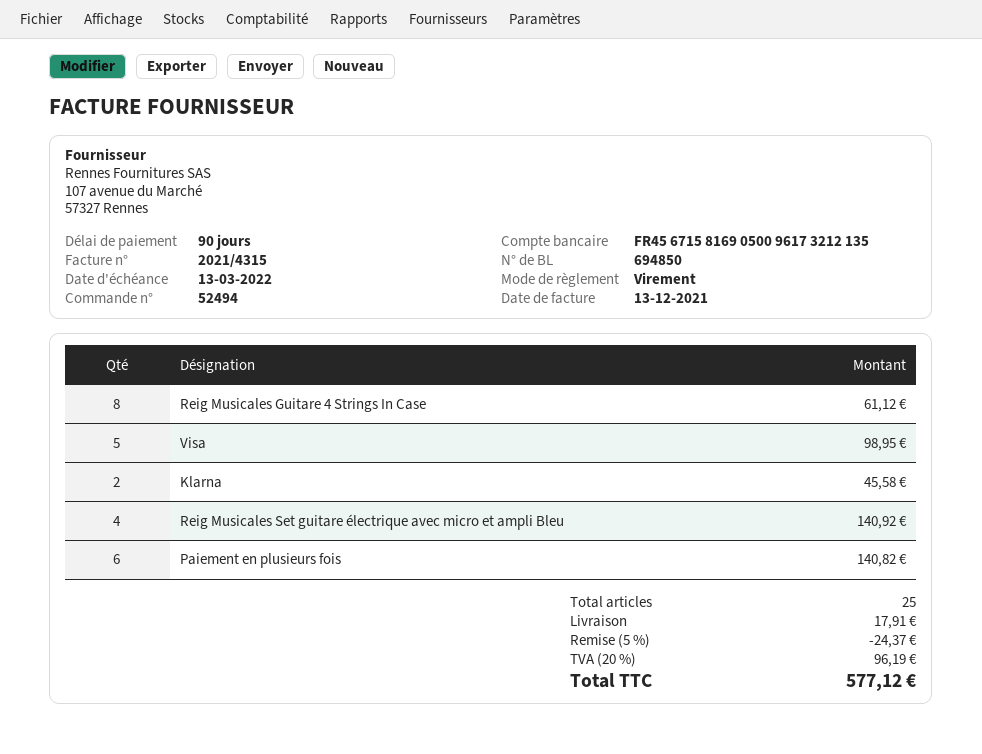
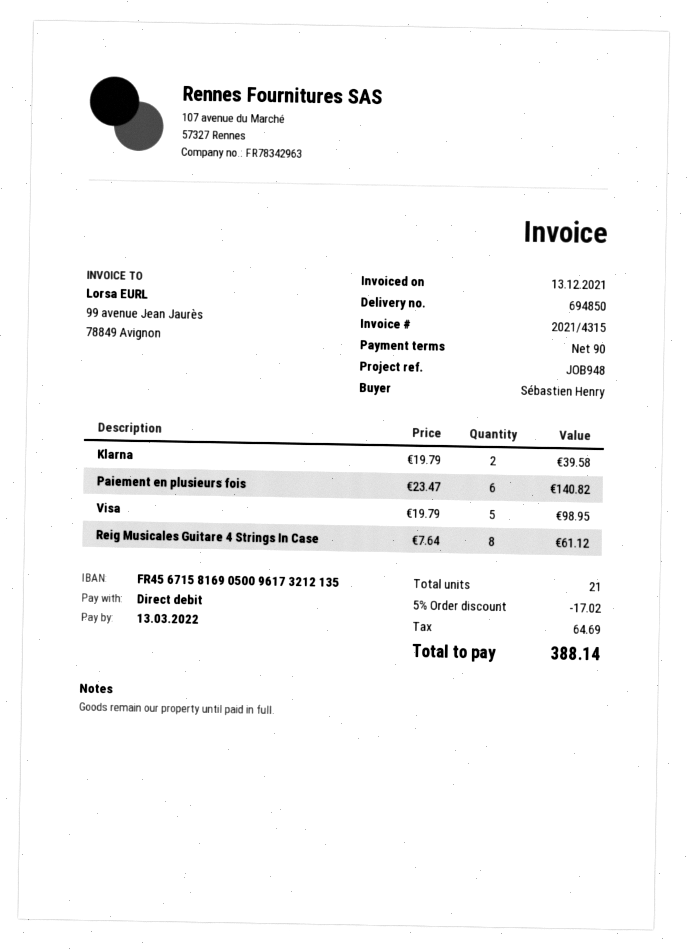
payment method: bank transfer -> direct debit
Klarna: 2 for 45.58 -> 2 for 39.58
Reig Musicales Set guitare électrique avec micro et ampli Bleu: 4 for 140.92 -> none
total quantity: 25 -> 21
discount: 5% = 24.37 -> 5% = 17.02
shipping: 17.91 -> none
tax: 96.19 -> 64.69
total: 577.12 -> 388.14

